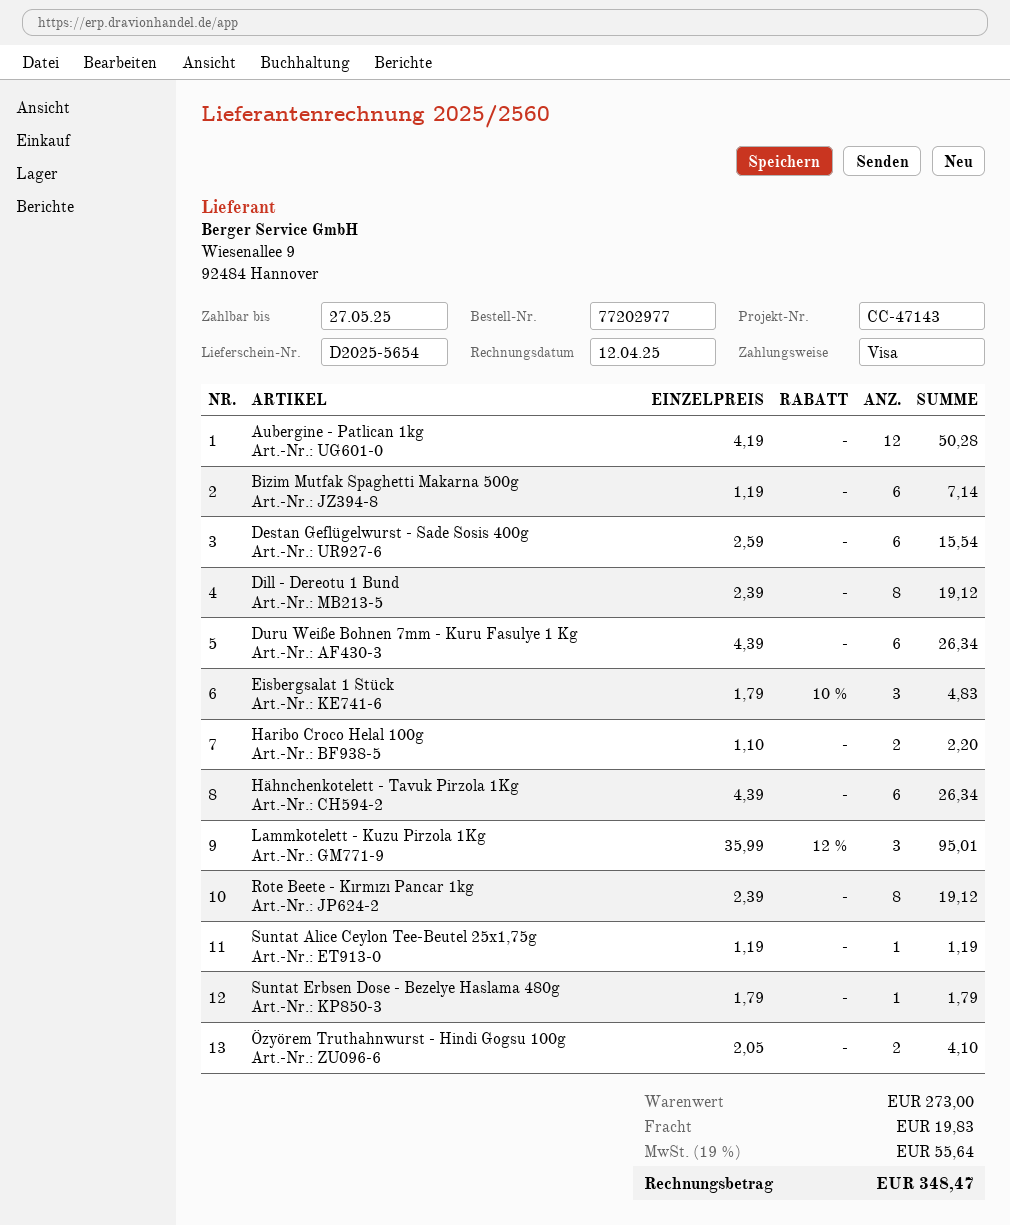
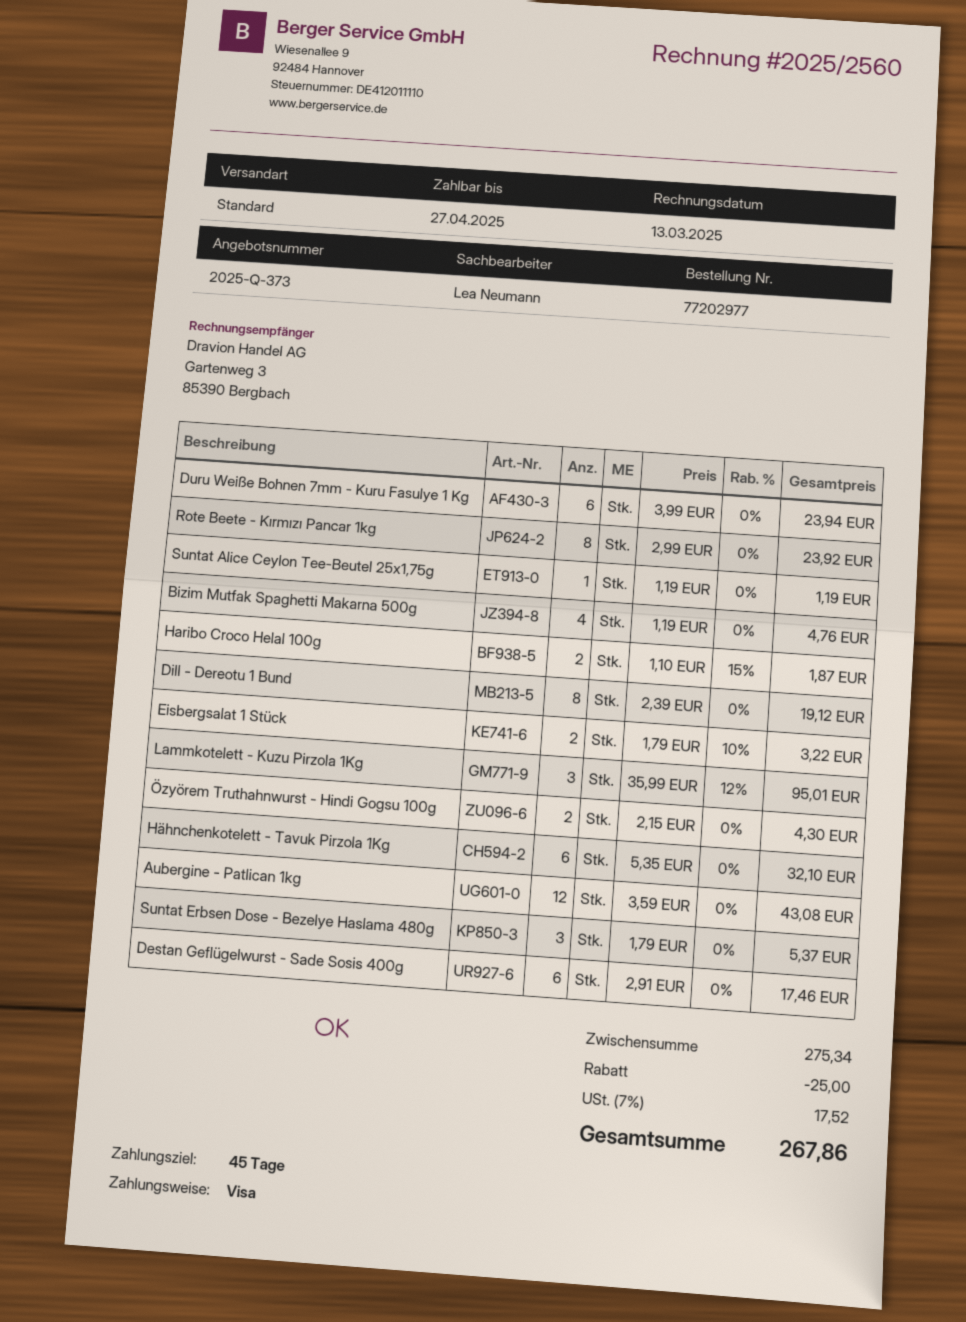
invoice date: 2025-04-12 -> 2025-03-13
due date: 2025-05-27 -> 2025-04-27
Aubergine - Patlican 1kg: 12 x 4.19 = 50.28 -> 12 x 3.59 = 43.08
Bizim Mutfak Spaghetti Makarna 500g: 6 x 1.19 = 7.14 -> 4 x 1.19 = 4.76
Destan Geflügelwurst - Sade Sosis 400g: 6 x 2.59 = 15.54 -> 6 x 2.91 = 17.46
Duru Weiße Bohnen 7mm - Kuru Fasulye 1 Kg: 6 x 4.39 = 26.34 -> 6 x 3.99 = 23.94
Eisbergsalat 1 Stück: 3 x 1.79 - 10% = 4.83 -> 2 x 1.79 - 10% = 3.22
Haribo Croco Helal 100g: 2 x 1.10 = 2.20 -> 2 x 1.10 - 15% = 1.87
Hähnchenkotelett - Tavuk Pirzola 1Kg: 6 x 4.39 = 26.34 -> 6 x 5.35 = 32.10
Rote Beete - Kırmızı Pancar 1kg: 8 x 2.39 = 19.12 -> 8 x 2.99 = 23.92
Suntat Erbsen Dose - Bezelye Haslama 480g: 1 x 1.79 = 1.79 -> 3 x 1.79 = 5.37
Özyörem Truthahnwurst - Hindi Gogsu 100g: 2 x 2.05 = 4.10 -> 2 x 2.15 = 4.30
subtotal: 273.00 -> 275.34
discount: none -> 25.00
shipping: 19.83 -> none
tax: 19% = 55.64 -> 7% = 17.52
total: 348.47 -> 267.86

